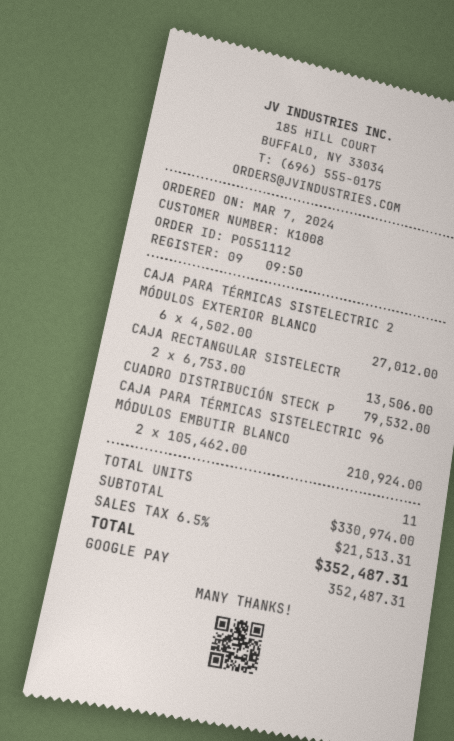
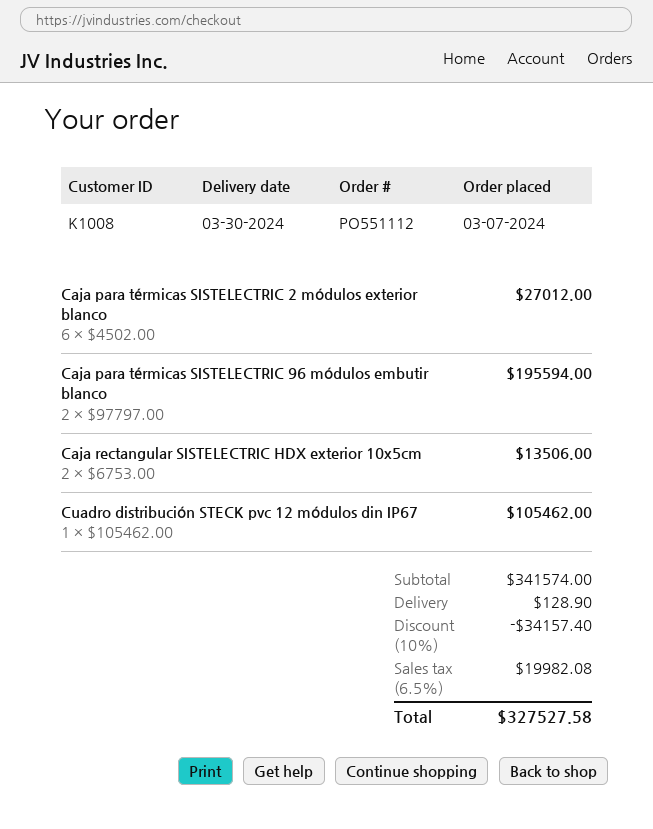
CUADRO DISTRIBUCIÓN STECK P: 1 x 79532.00 = 79532.00 -> 1 x 105462.00 = 105462.00
CAJA PARA TÉRMICAS SISTELECTRIC 96 MÓDULOS EMBUTIR BLANCO: 2 x 105462.00 = 210924.00 -> 2 x 97797.00 = 195594.00
subtotal: 330974.00 -> 341574.00
discount: none -> 10% = 34157.40
shipping: none -> 128.90
tax: 6.5% = 21513.31 -> 6.5% = 19982.08
total: 352487.31 -> 327527.58

